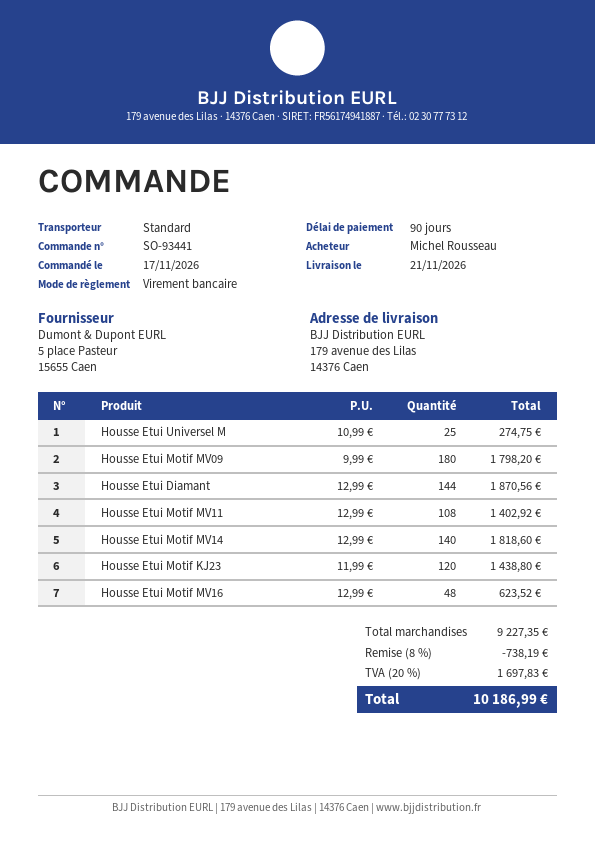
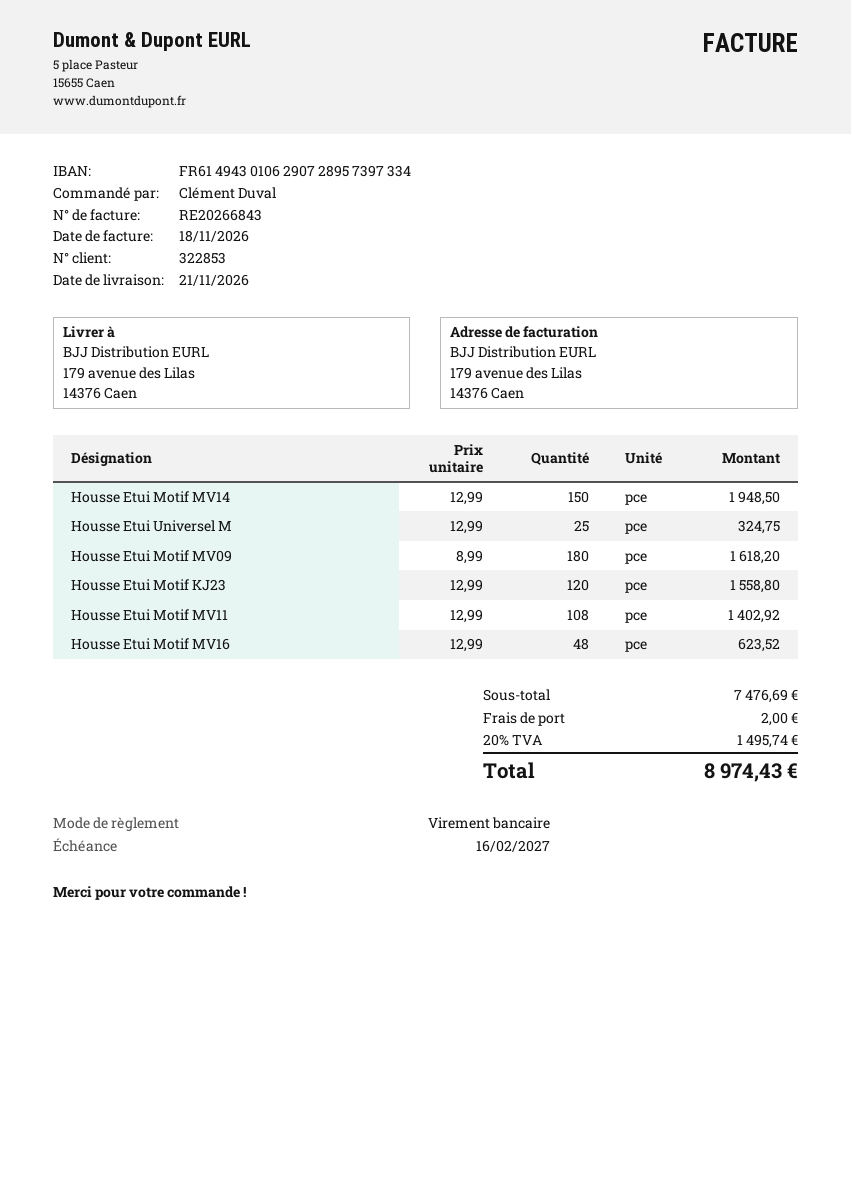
ordered by: Michel Rousseau -> Clément Duval
Housse Etui Universel M: 25 x 10.99 = 274.75 -> 25 x 12.99 = 324.75
Housse Etui Motif MV09: 180 x 9.99 = 1798.20 -> 180 x 8.99 = 1618.20
Housse Etui Diamant: 144 x 12.99 = 1870.56 -> none
Housse Etui Motif MV14: 140 x 12.99 = 1818.60 -> 150 x 12.99 = 1948.50
Housse Etui Motif KJ23: 120 x 11.99 = 1438.80 -> 120 x 12.99 = 1558.80
subtotal: 9227.35 -> 7476.69
discount: 8% = 738.19 -> none
shipping: none -> 2.00
tax: 20% = 1697.83 -> 20% = 1495.74
total: 10186.99 -> 8974.43

